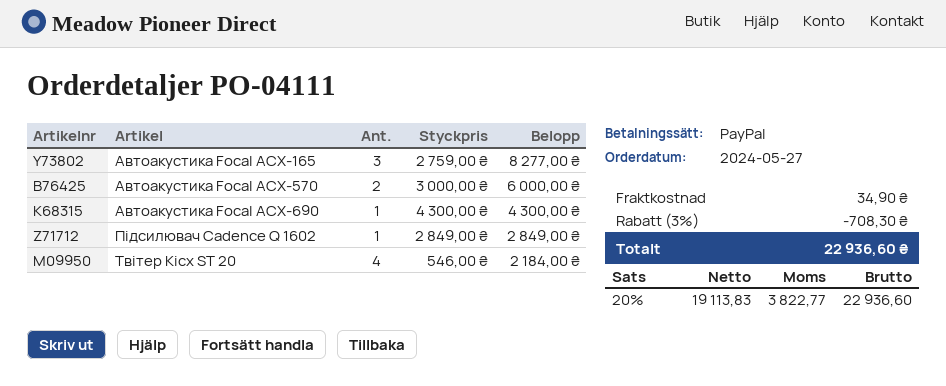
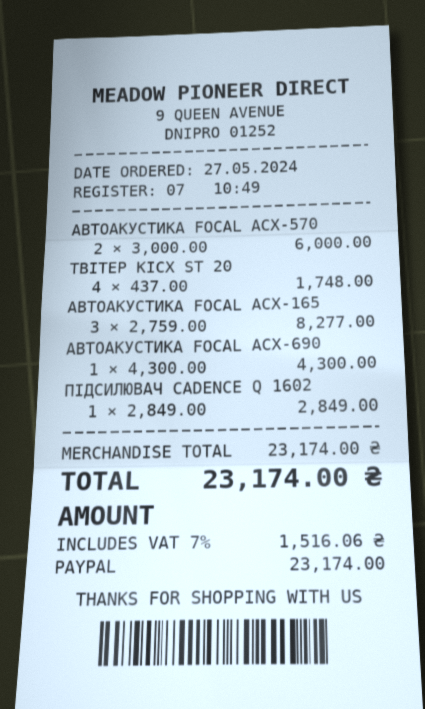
Твітер Kicx ST 20: 4 x 546.00 = 2184.00 -> 4 x 437.00 = 1748.00
discount: 3% = 708.30 -> none
shipping: 34.90 -> none
tax: 20% = 3822.77 -> 7% = 1516.06
total: 22936.60 -> 23174.00

